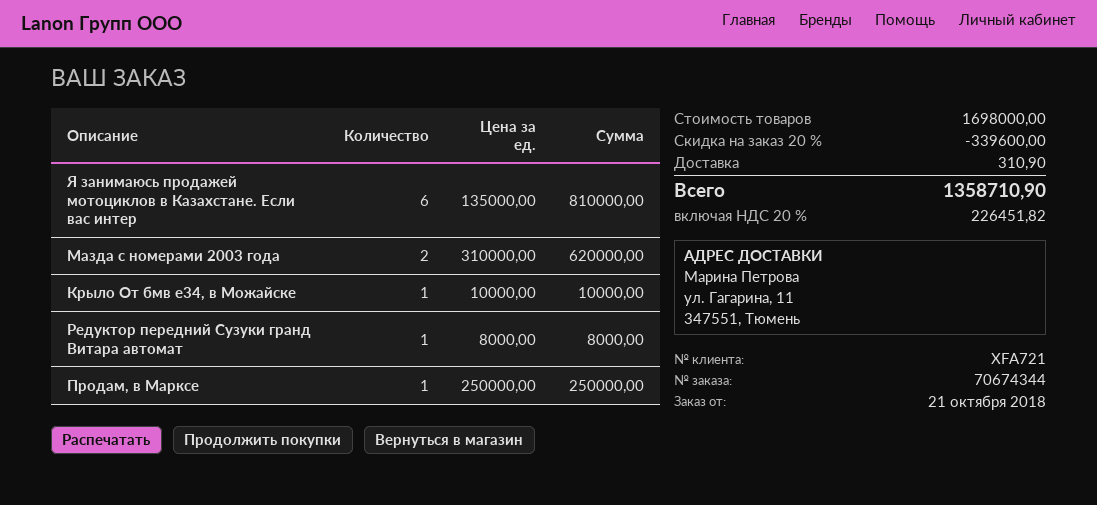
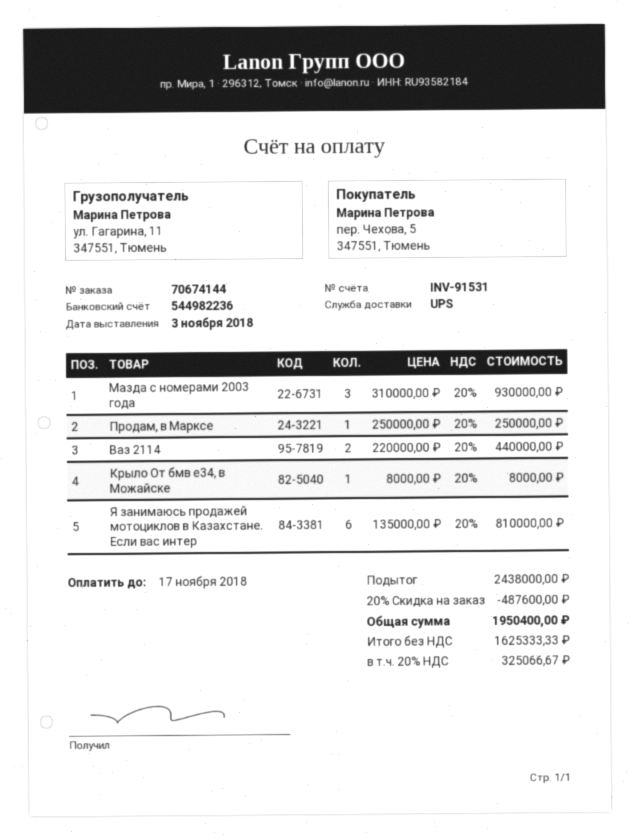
order number: 70674344 -> 70674144
Мазда с номерами 2003 года: 2 x 310000.00 = 620000.00 -> 3 x 310000.00 = 930000.00
Крыло От бмв е34, в Можайске: 1 x 10000.00 = 10000.00 -> 1 x 8000.00 = 8000.00
Редуктор передний Сузуки гранд Витара автомат: 1 x 8000.00 = 8000.00 -> none
Ваз 2114: none -> 2 x 220000.00 = 440000.00
subtotal: 1698000.00 -> 2438000.00
discount: 20% = 339600.00 -> 20% = 487600.00
shipping: 310.90 -> none
tax: 20% = 226451.82 -> 20% = 325066.67
total: 1358710.90 -> 1950400.00

